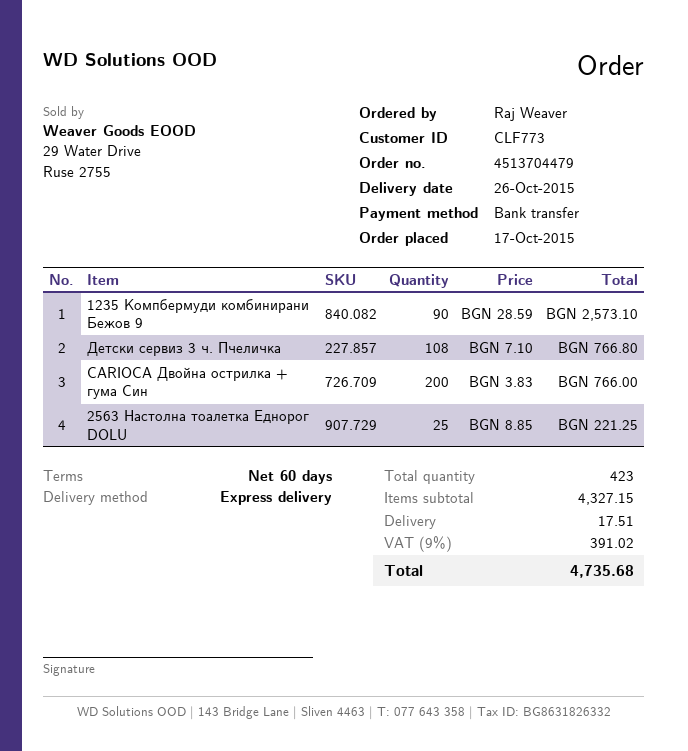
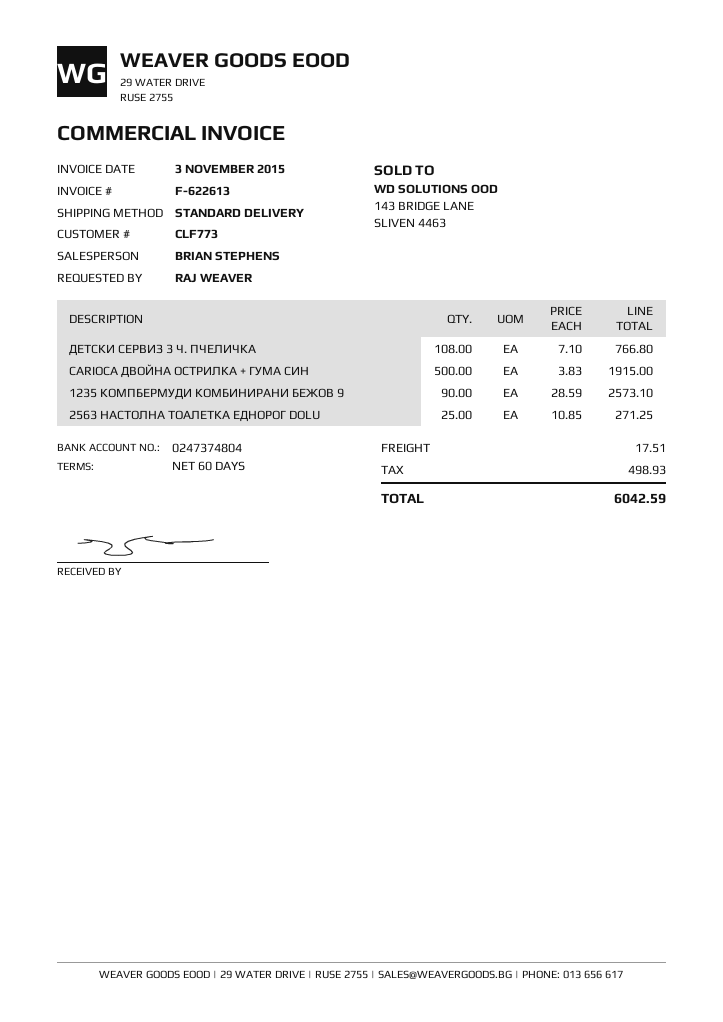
shipping method: express -> standard
CARIOCA Двойна острилка + гума Син: 200 x 3.83 = 766.00 -> 500 x 3.83 = 1915.00
2563 Настолна тоалетка Еднорог DOLU: 25 x 8.85 = 221.25 -> 25 x 10.85 = 271.25
tax: 391.02 -> 498.93
total: 4735.68 -> 6042.59

